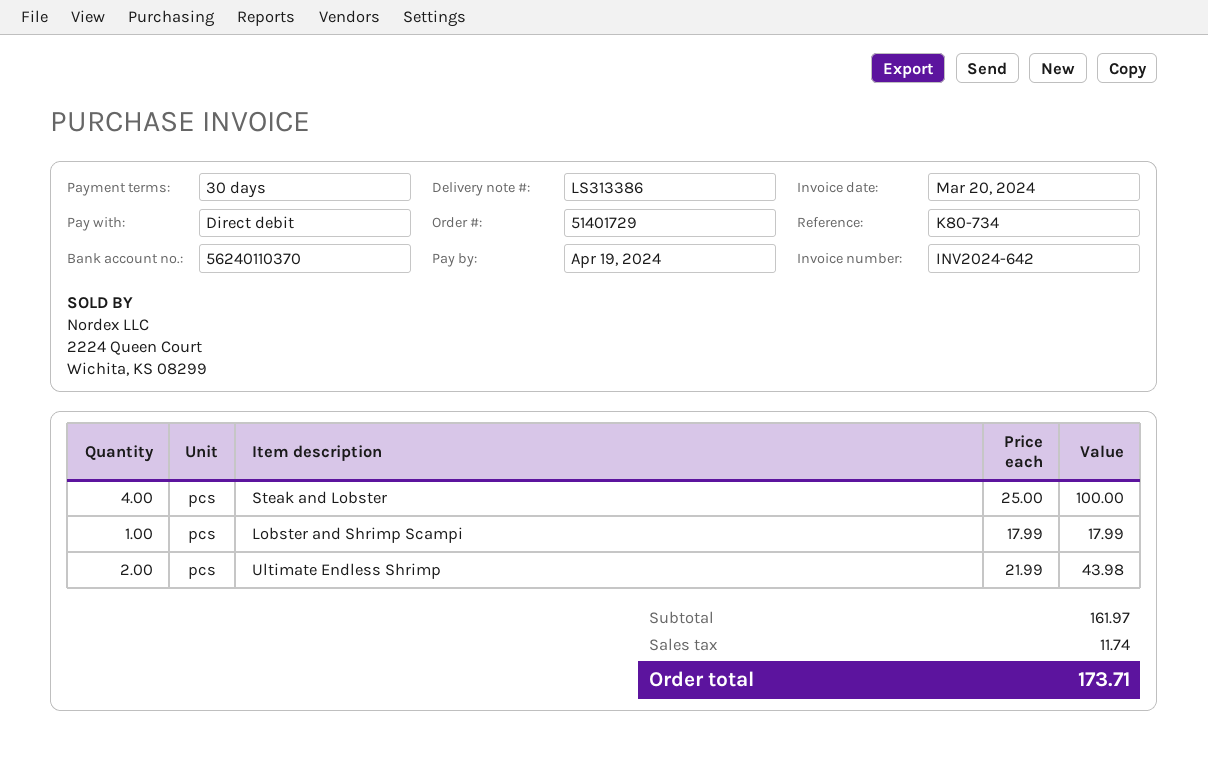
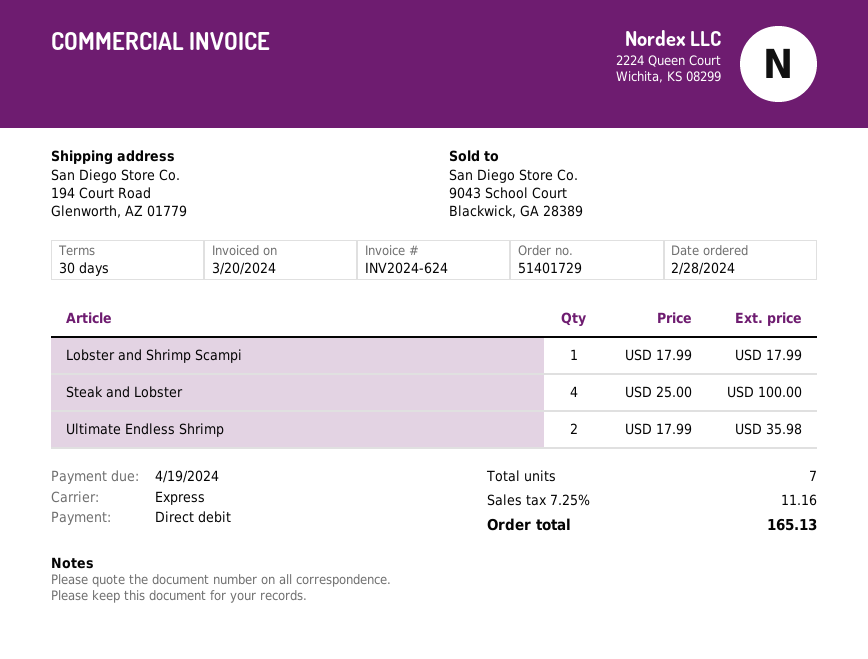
invoice number: INV2024-642 -> INV2024-624
Ultimate Endless Shrimp: 2 x 21.99 = 43.98 -> 2 x 17.99 = 35.98
tax: 11.74 -> 11.16
total: 173.71 -> 165.13

